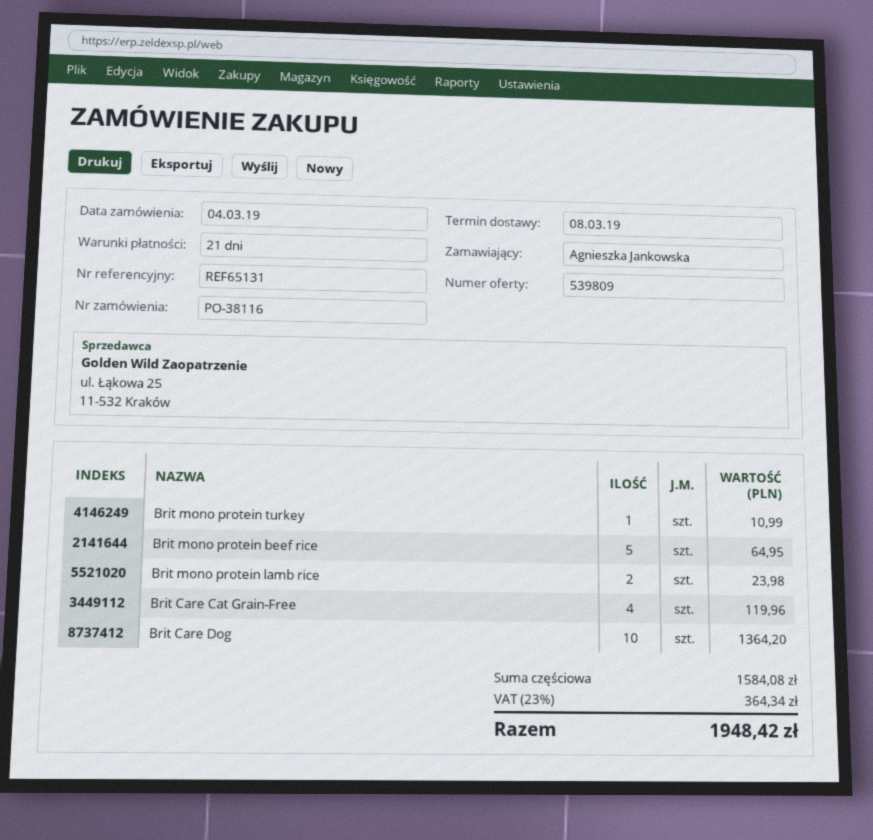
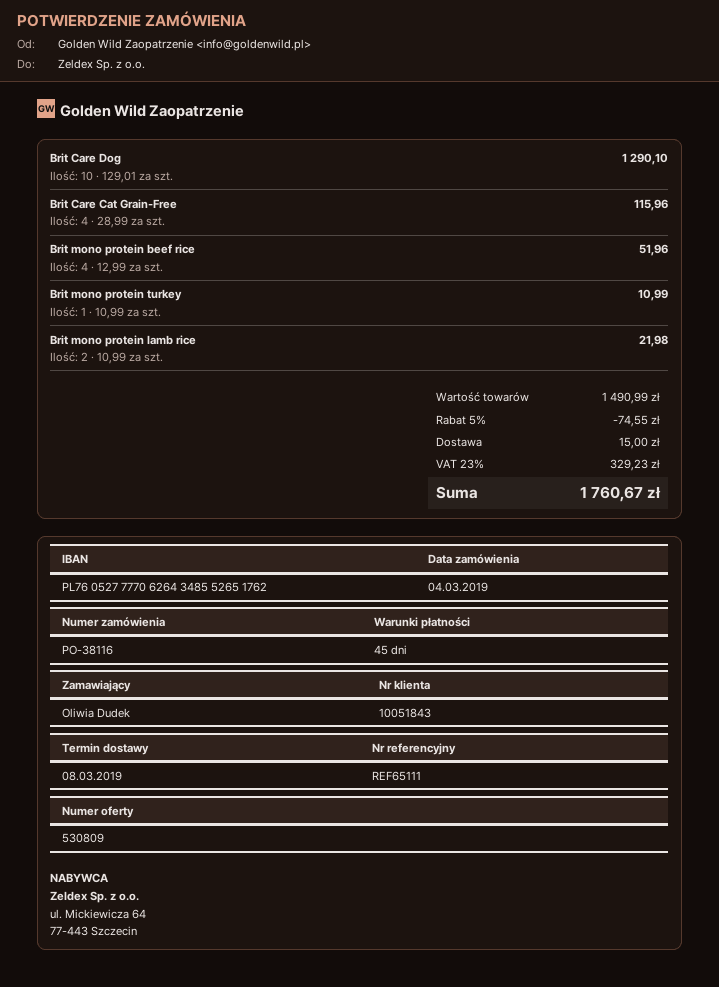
quote number: 539809 -> 530809
payment terms: 21 days -> 45 days
reference: REF65131 -> REF65111
ordered by: Agnieszka Jankowska -> Oliwia Dudek
Brit mono protein beef rice: 5 for 64.95 -> 4 for 51.96
Brit mono protein lamb rice: 2 for 23.98 -> 2 for 21.98
Brit Care Cat Grain-Free: 4 for 119.96 -> 4 for 115.96
Brit Care Dog: 10 for 1364.20 -> 10 for 1290.10
subtotal: 1584.08 -> 1490.99
discount: none -> 5% = 74.55
shipping: none -> 15.00
tax: 23% = 364.34 -> 23% = 329.23
total: 1948.42 -> 1760.67

